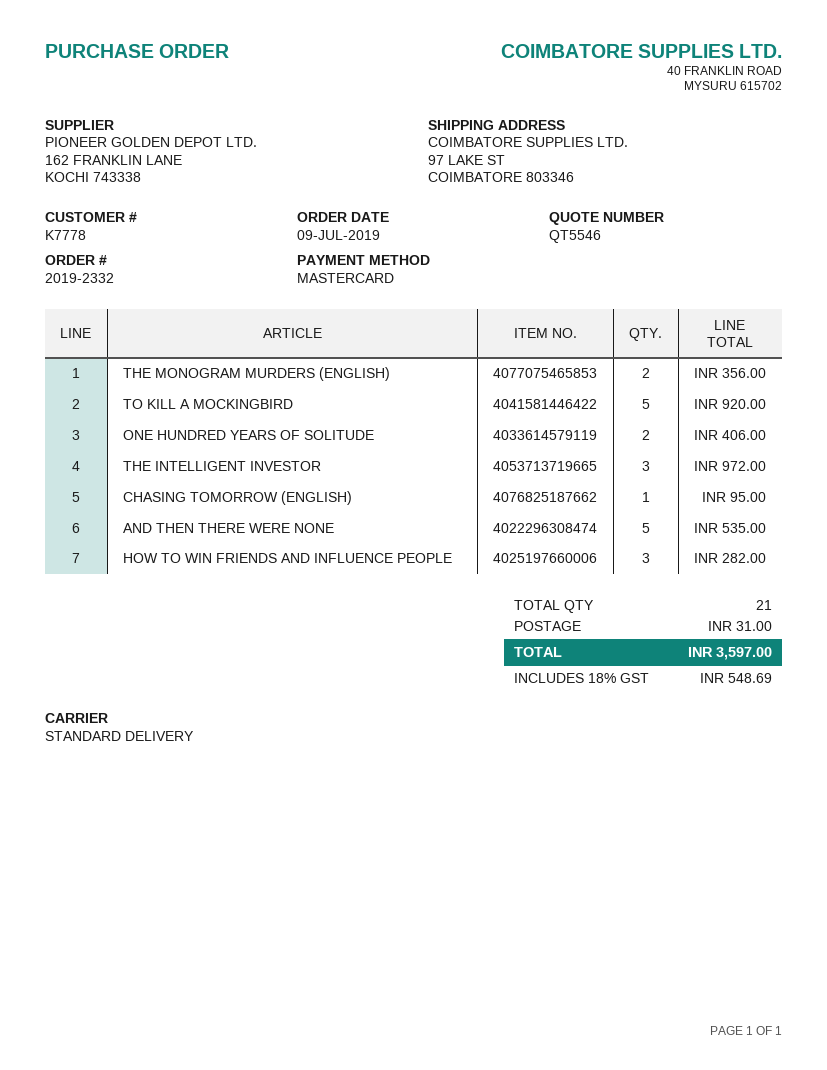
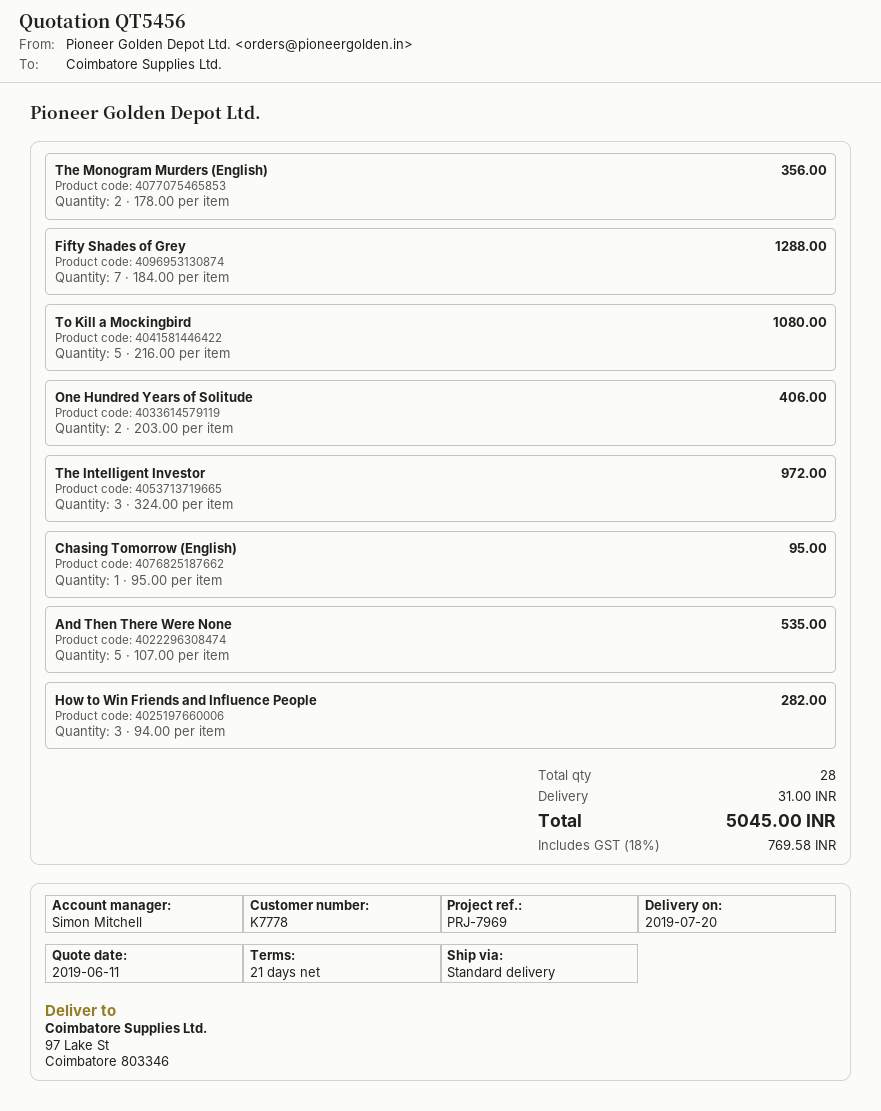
quote number: QT5546 -> QT5456
TO KILL A MOCKINGBIRD: 5 for 920.00 -> 5 for 1080.00
Fifty Shades of Grey: none -> 7 for 1288.00
total quantity: 21 -> 28
tax: 18% = 548.69 -> 18% = 769.58
total: 3597.00 -> 5045.00

